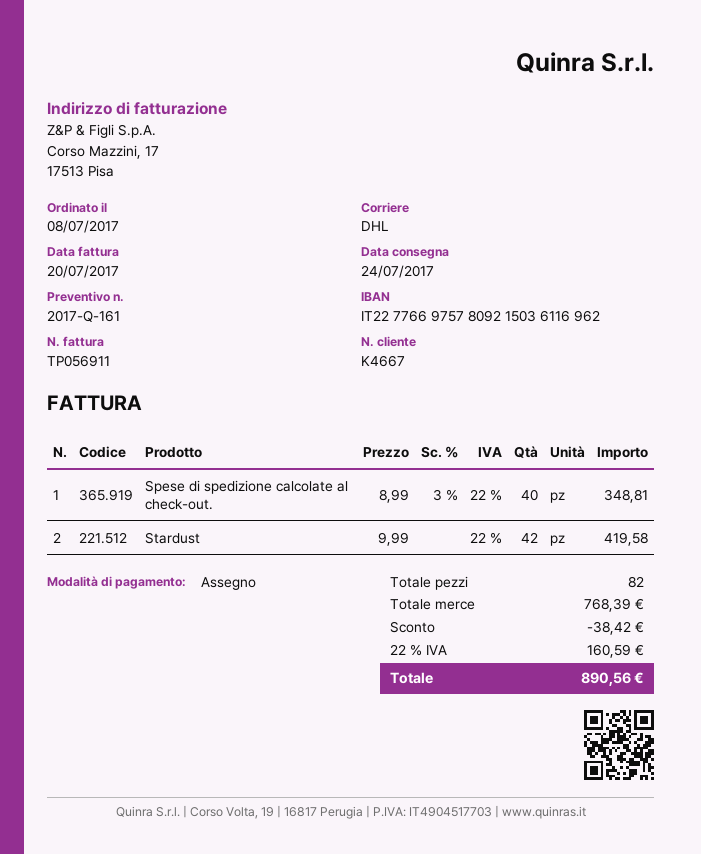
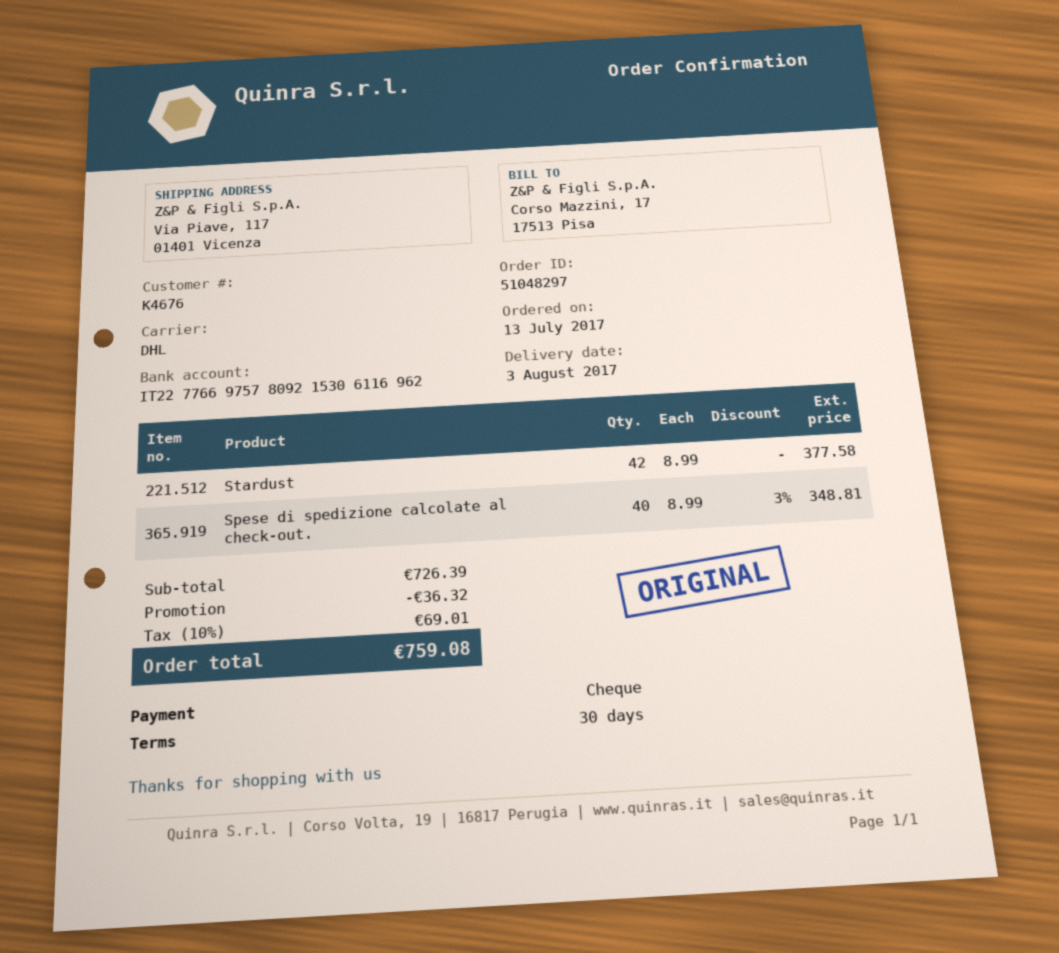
order date: 2017-07-08 -> 2017-07-13
delivery date: 2017-07-24 -> 2017-08-03
customer number: K4667 -> K4676
bank account: IT2277669757809215036116962 -> IT2277669757809215306116962
Stardust: 42 x 9.99 = 419.58 -> 42 x 8.99 = 377.58
subtotal: 768.39 -> 726.39
discount: 38.42 -> 36.32
tax: 22% = 160.59 -> 10% = 69.01
total: 890.56 -> 759.08

